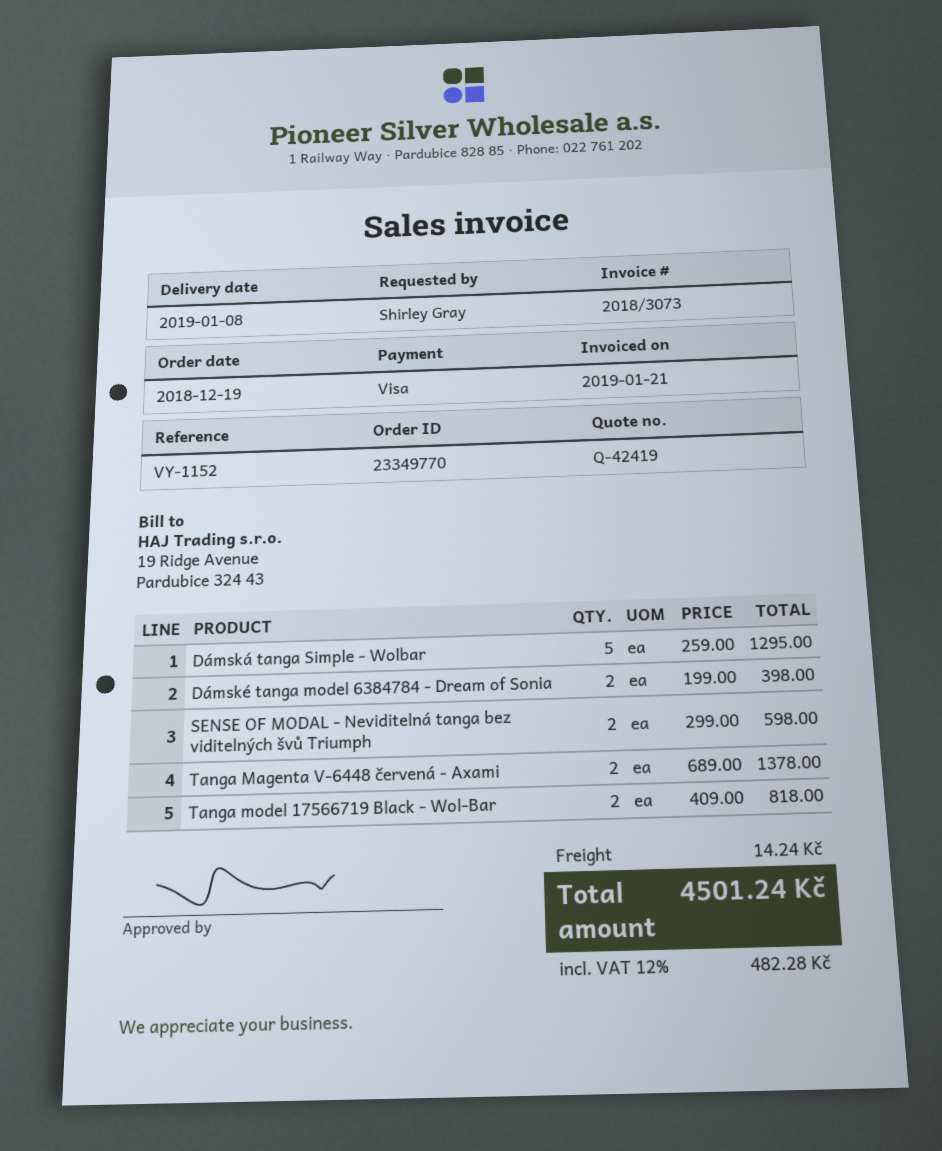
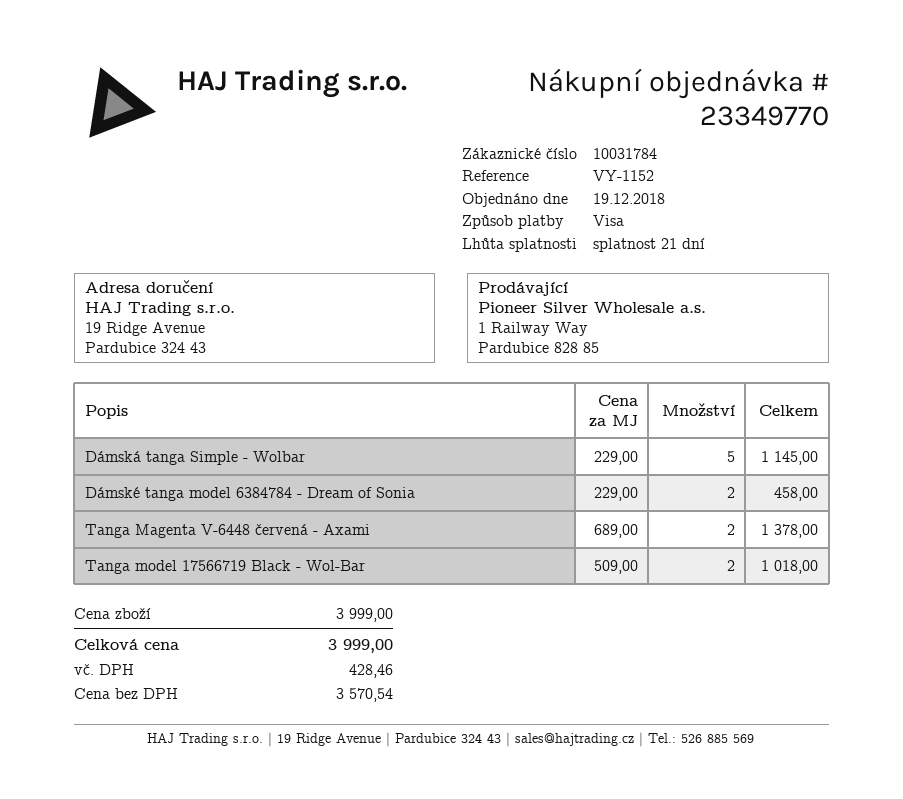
Dámská tanga Simple - Wolbar: 5 x 259.00 = 1295.00 -> 5 x 229.00 = 1145.00
Dámské tanga model 6384784 - Dream of Sonia: 2 x 199.00 = 398.00 -> 2 x 229.00 = 458.00
SENSE OF MODAL - Neviditelná tanga bez viditelných švů Triumph: 2 x 299.00 = 598.00 -> none
Tanga model 17566719 Black - Wol-Bar: 2 x 409.00 = 818.00 -> 2 x 509.00 = 1018.00
shipping: 14.24 -> none
tax: 482.28 -> 428.46
total: 4501.24 -> 3999.00

